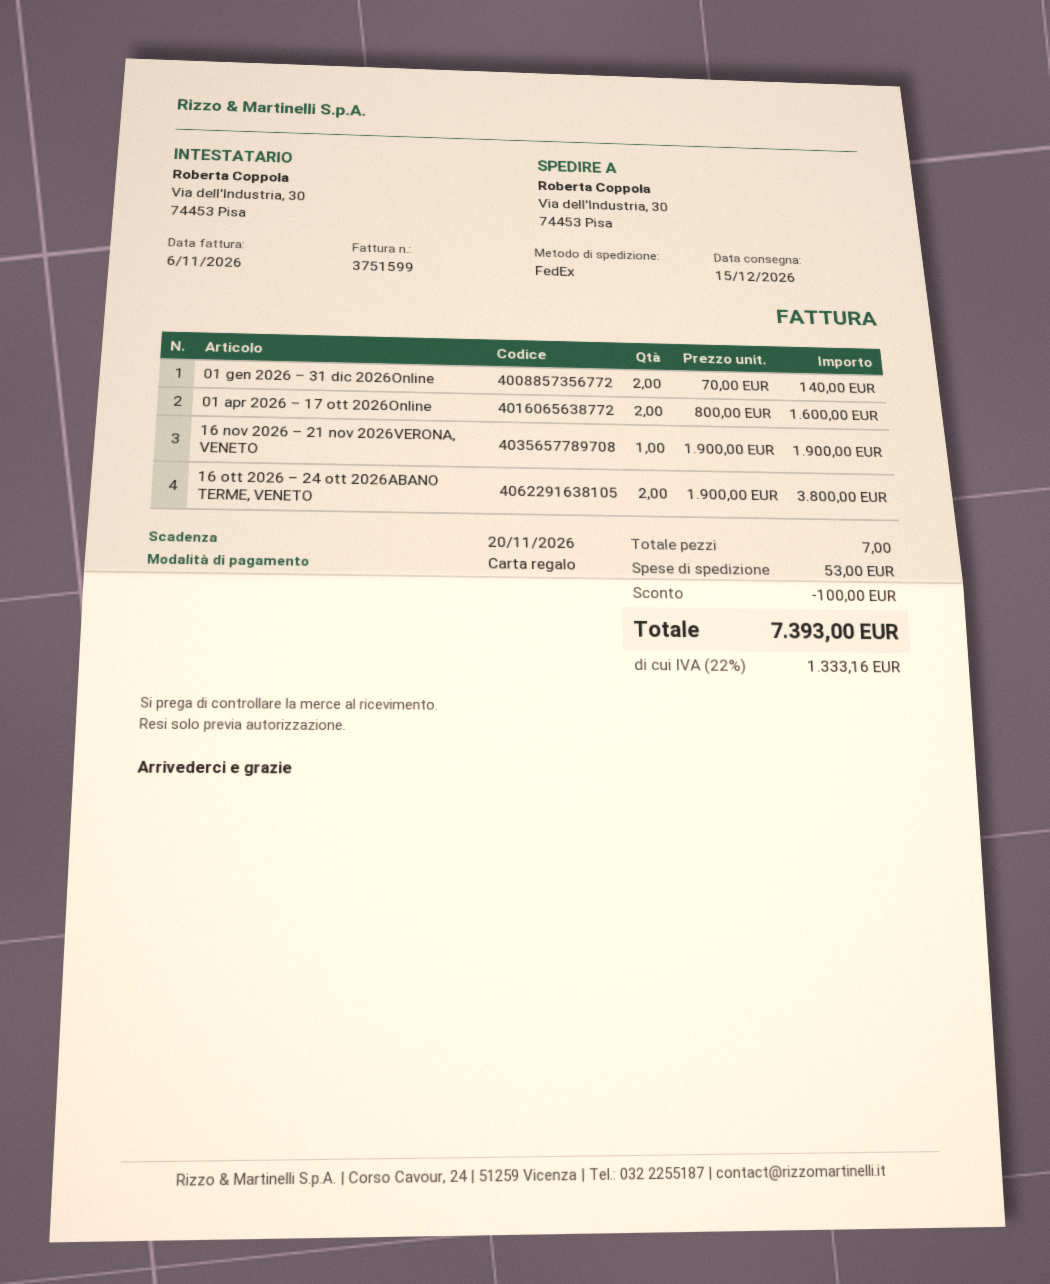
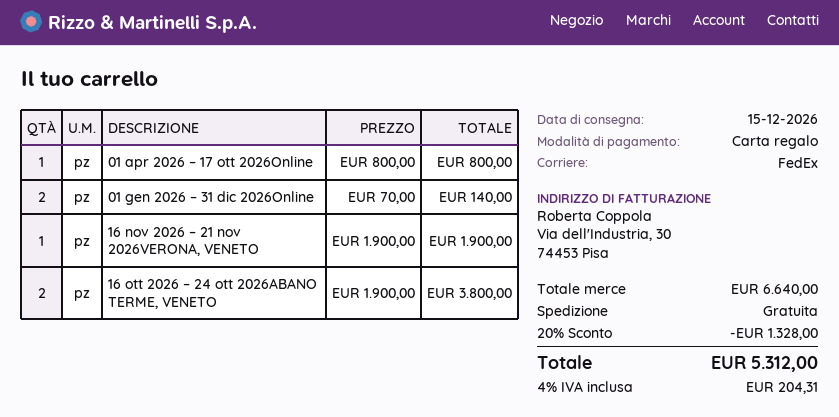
01 apr 2026 – 17 ott 2026Online: 2 x 800.00 = 1600.00 -> 1 x 800.00 = 800.00
discount: 100.00 -> 1328.00
shipping: 53.00 -> 0.00
tax: 22% = 1333.16 -> 4% = 204.31
total: 7393.00 -> 5312.00

